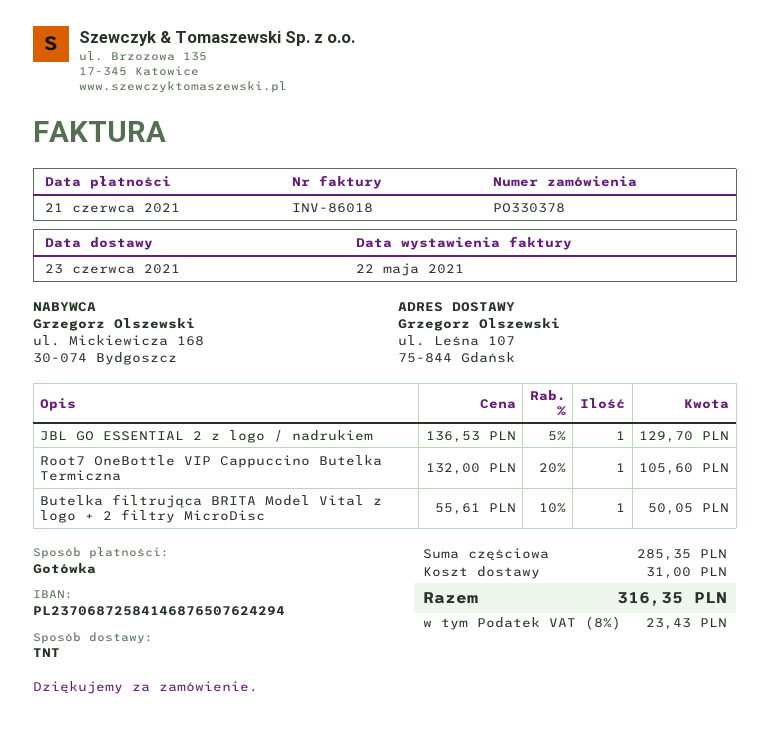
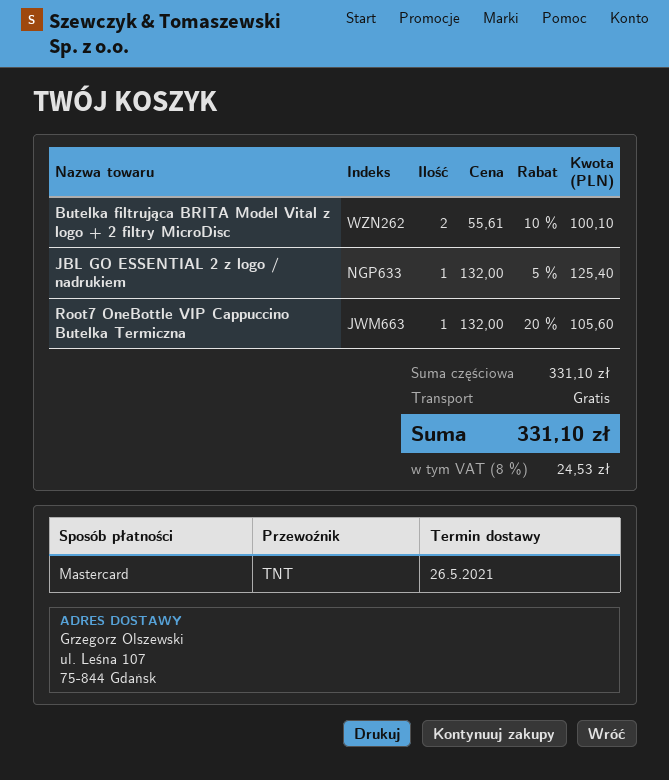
delivery date: 2021-06-23 -> 2021-05-26
payment method: cash -> Mastercard
JBL GO ESSENTIAL 2 z logo / nadrukiem: 1 x 136.53 - 5% = 129.70 -> 1 x 132.00 - 5% = 125.40
Butelka filtrująca BRITA Model Vital z logo + 2 filtry MicroDisc: 1 x 55.61 - 10% = 50.05 -> 2 x 55.61 - 10% = 100.10
subtotal: 285.35 -> 331.10
shipping: 31.00 -> 0.00
tax: 8% = 23.43 -> 8% = 24.53
total: 316.35 -> 331.10

